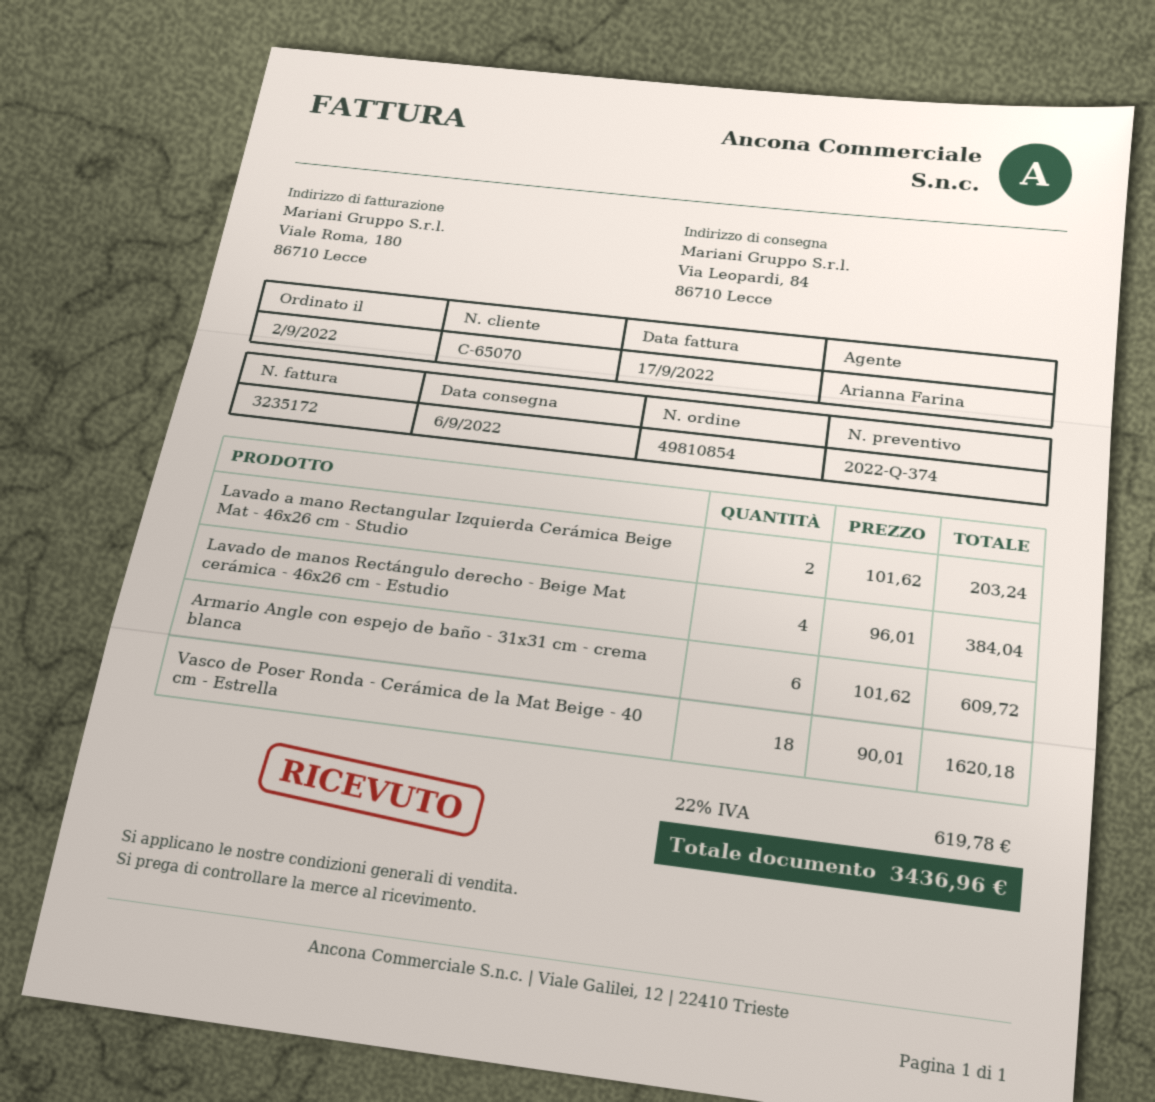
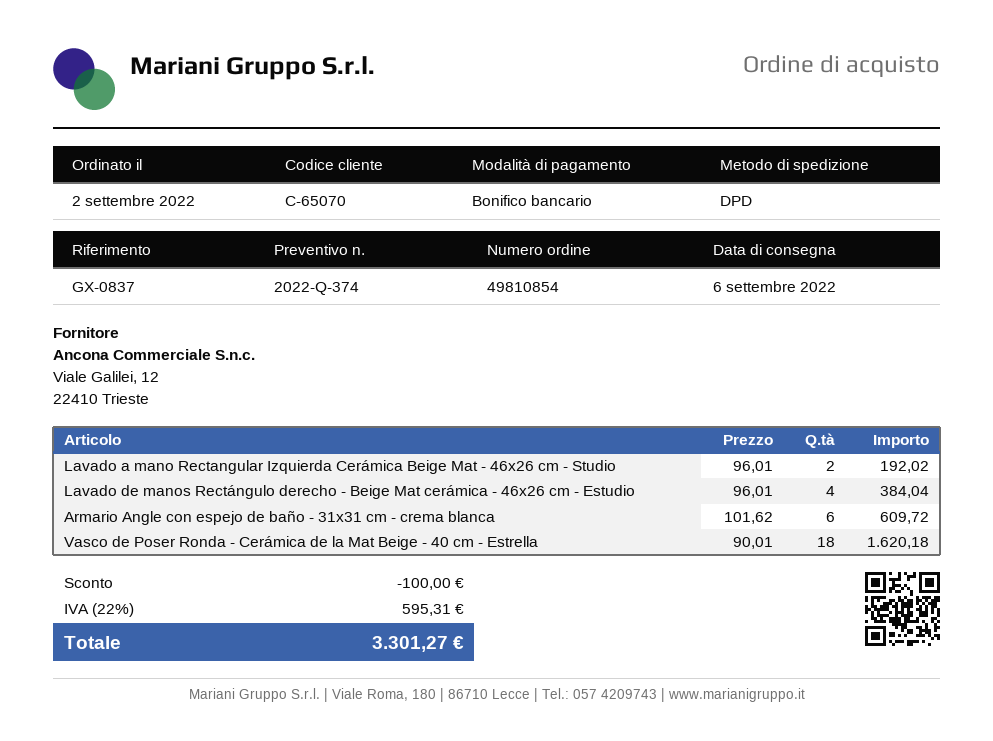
Lavado a mano Rectangular Izquierda Cerámica Beige Mat - 46x26 cm - Studio: 2 x 101.62 = 203.24 -> 2 x 96.01 = 192.02
discount: none -> 100.00
tax: 22% = 619.78 -> 22% = 595.31
total: 3436.96 -> 3301.27

